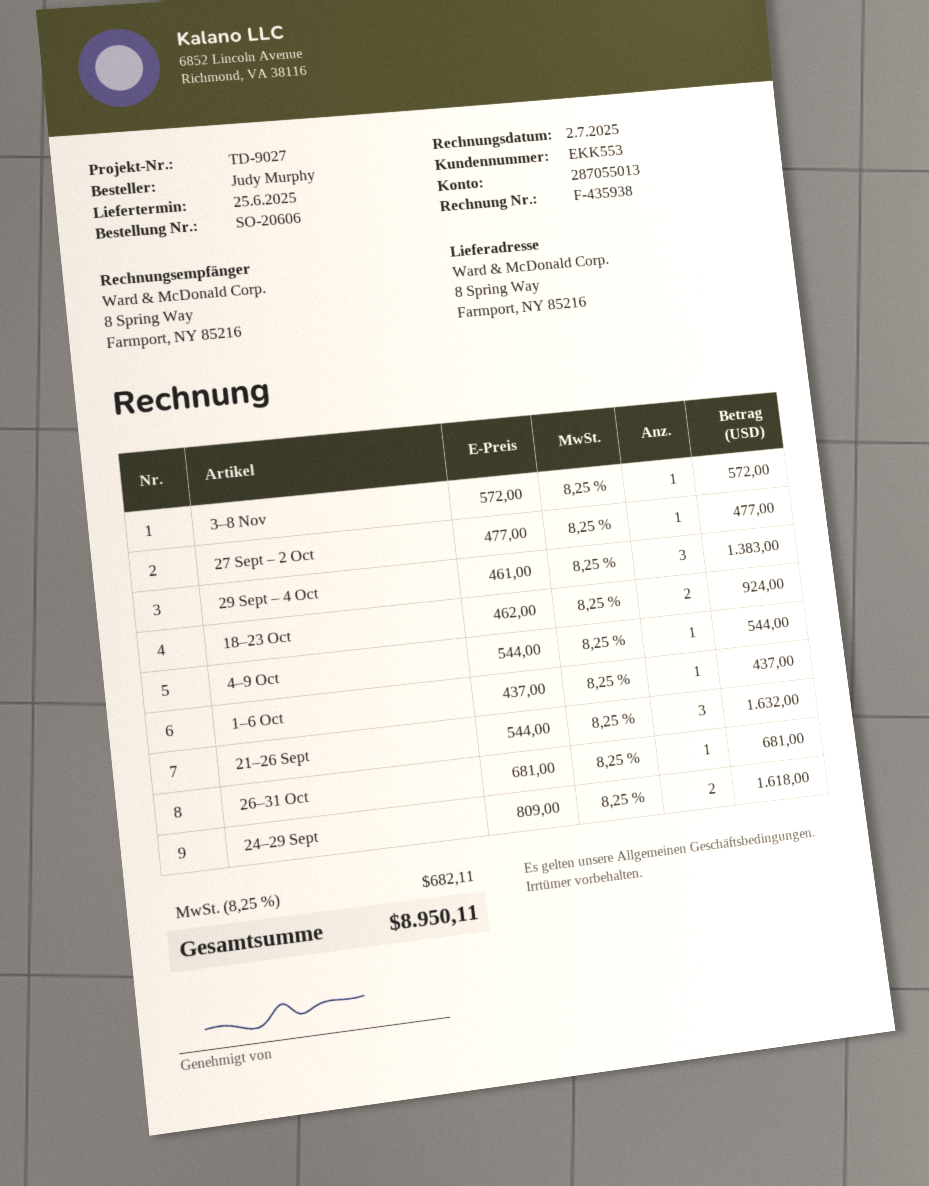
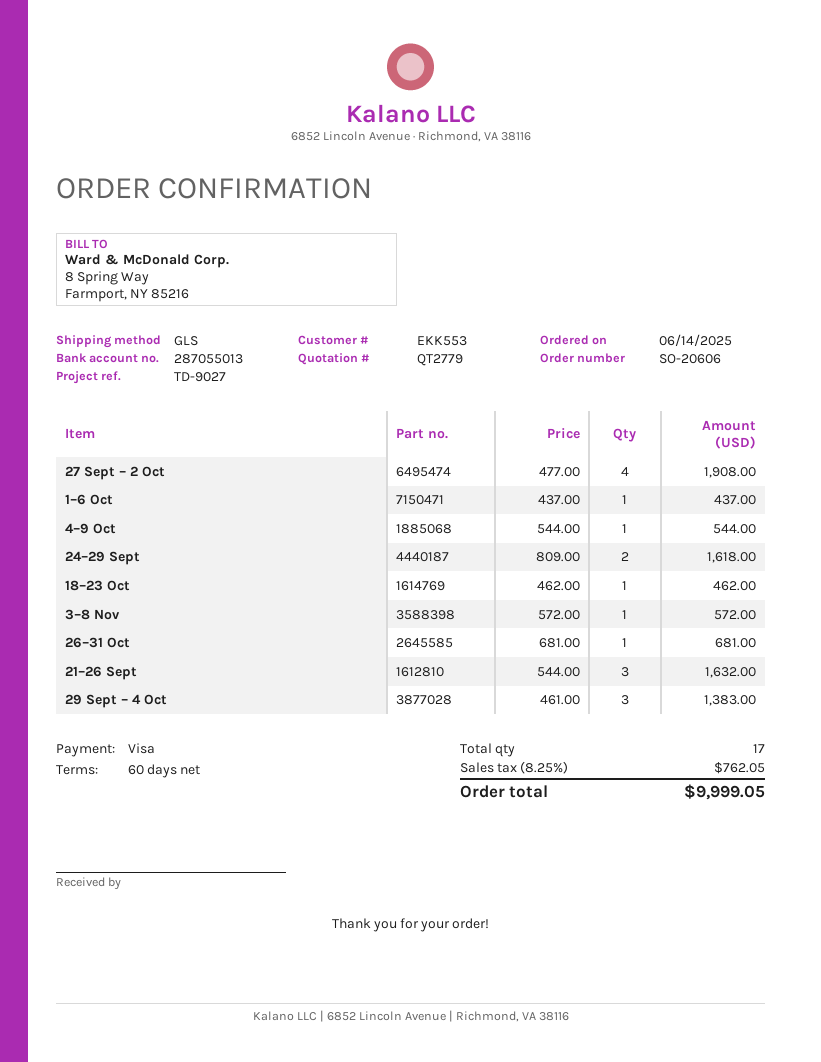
27 Sept – 2 Oct: 1 x 477.00 = 477.00 -> 4 x 477.00 = 1908.00
18–23 Oct: 2 x 462.00 = 924.00 -> 1 x 462.00 = 462.00
tax: 8.25% = 682.11 -> 8.25% = 762.05
total: 8950.11 -> 9999.05

